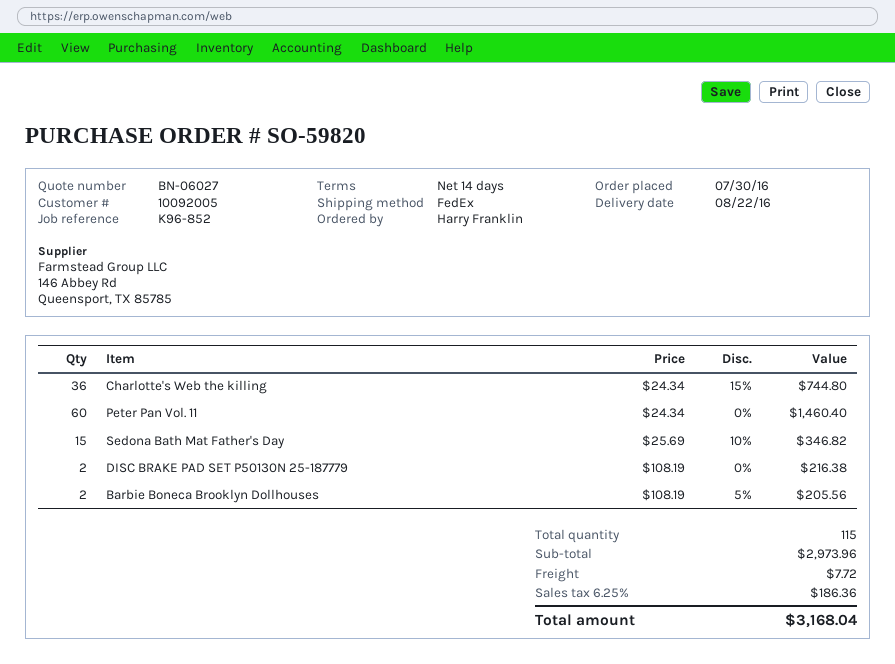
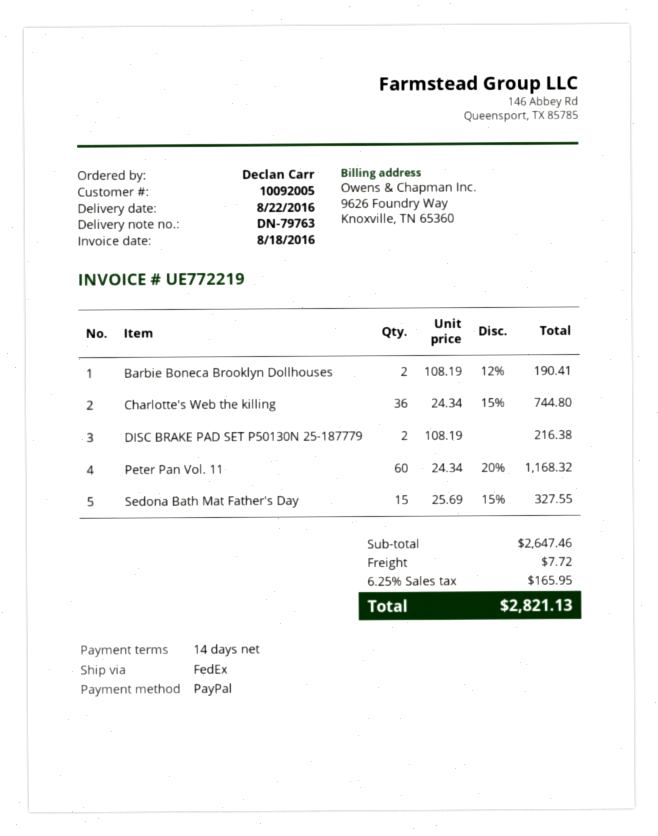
ordered by: Harry Franklin -> Declan Carr
Peter Pan Vol. 11: 60 x 24.34 = 1460.40 -> 60 x 24.34 - 20% = 1168.32
Sedona Bath Mat Father's Day: 15 x 25.69 - 10% = 346.82 -> 15 x 25.69 - 15% = 327.55
Barbie Boneca Brooklyn Dollhouses: 2 x 108.19 - 5% = 205.56 -> 2 x 108.19 - 12% = 190.41
subtotal: 2973.96 -> 2647.46
tax: 6.25% = 186.36 -> 6.25% = 165.95
total: 3168.04 -> 2821.13

